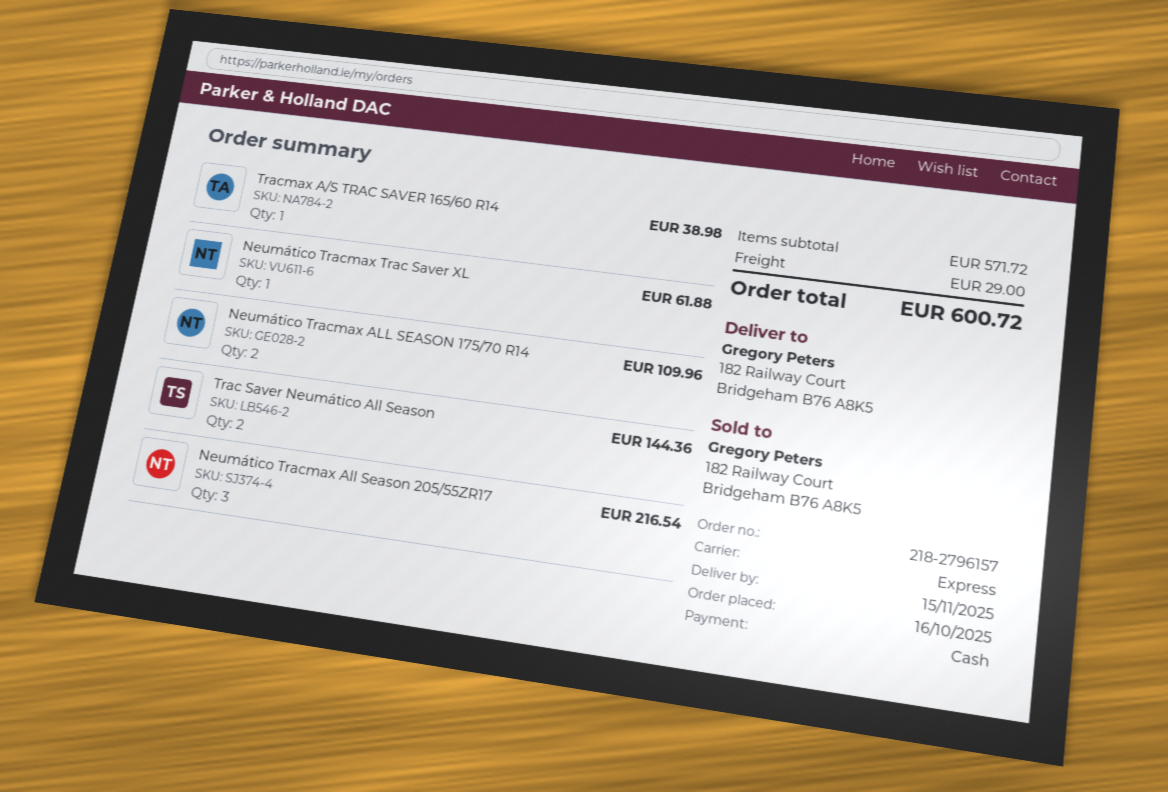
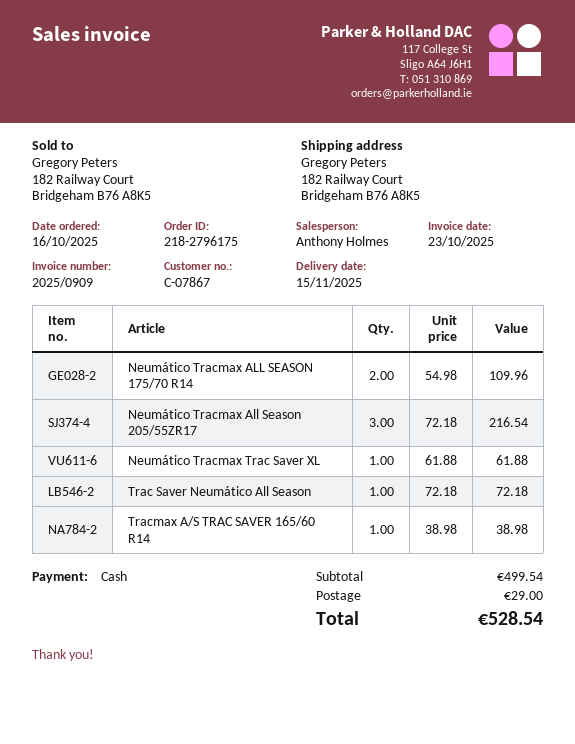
order number: 218-2796157 -> 218-2796175
Trac Saver Neumático All Season: 2 for 144.36 -> 1 for 72.18
subtotal: 571.72 -> 499.54
total: 600.72 -> 528.54

